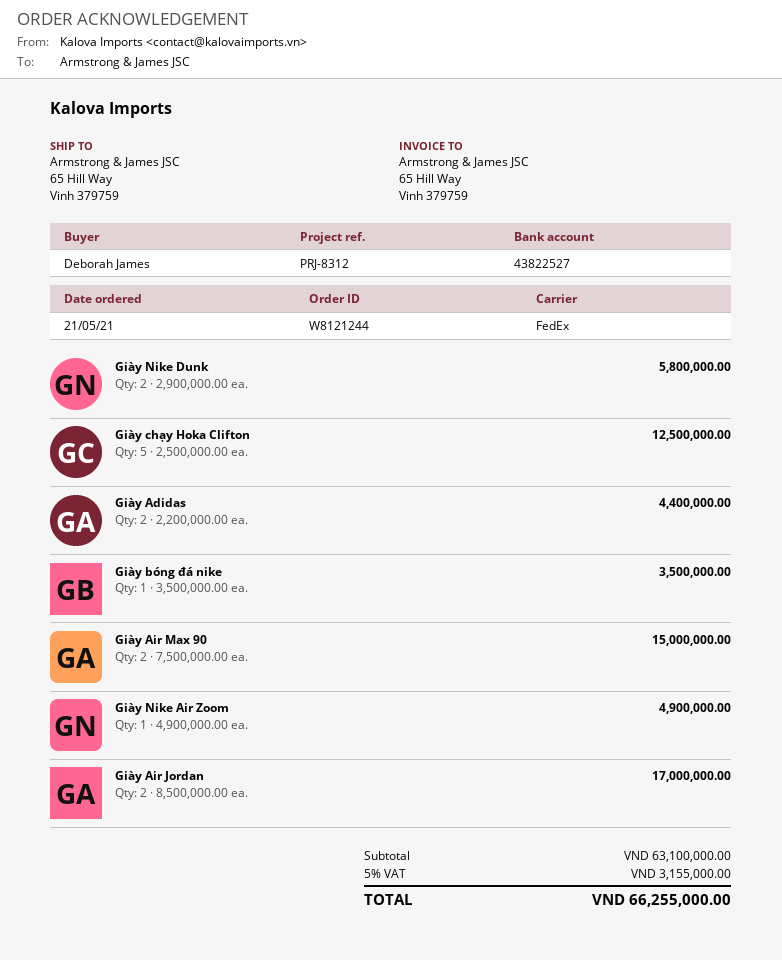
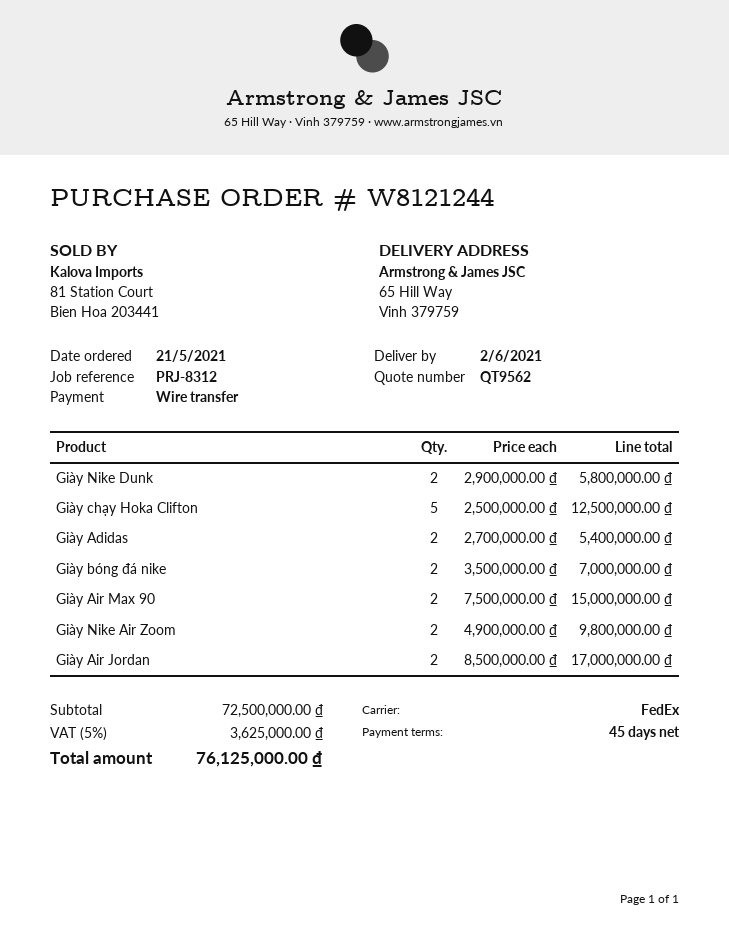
Giày Adidas: 2 x 2200000.00 = 4400000.00 -> 2 x 2700000.00 = 5400000.00
Giày bóng đá nike: 1 x 3500000.00 = 3500000.00 -> 2 x 3500000.00 = 7000000.00
Giày Nike Air Zoom: 1 x 4900000.00 = 4900000.00 -> 2 x 4900000.00 = 9800000.00
subtotal: 63100000.00 -> 72500000.00
tax: 5% = 3155000.00 -> 5% = 3625000.00
total: 66255000.00 -> 76125000.00

